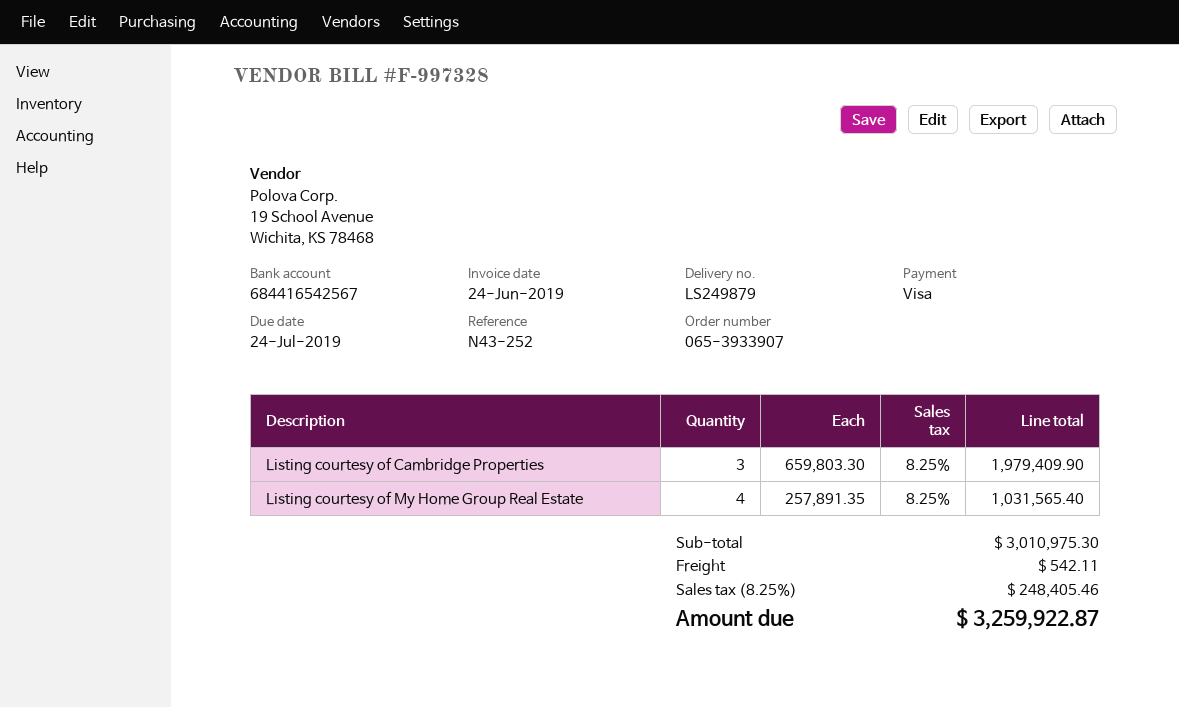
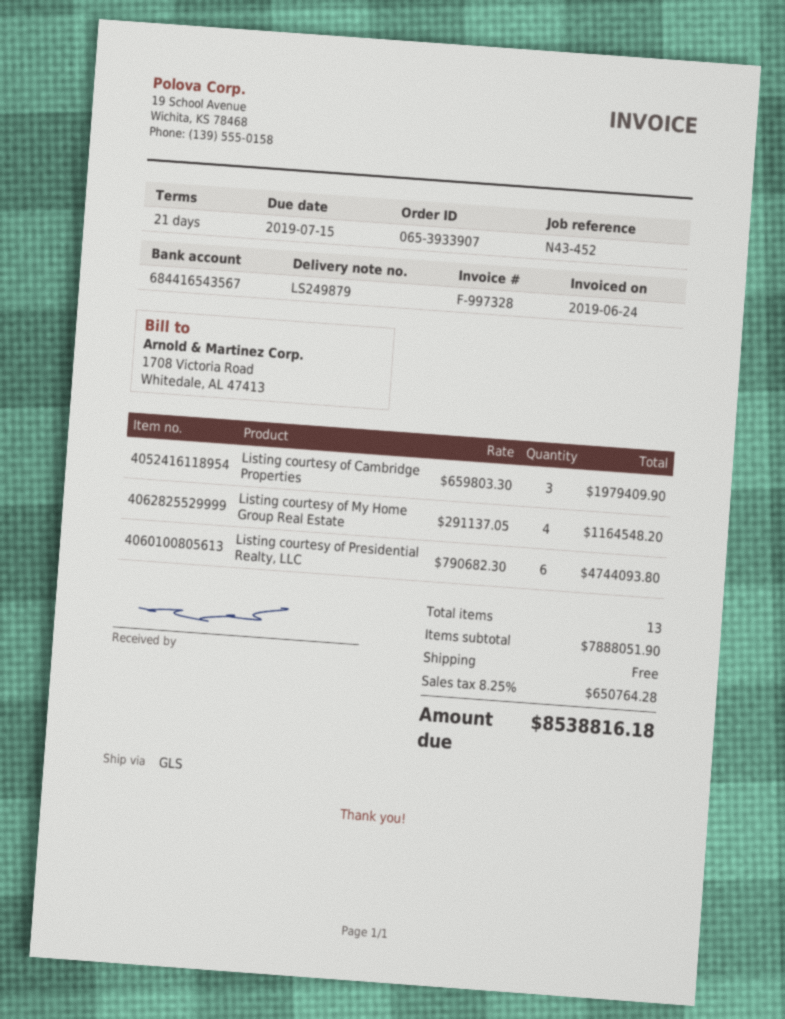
due date: 2019-07-24 -> 2019-07-15
reference: N43-252 -> N43-452
bank account: 684416542567 -> 684416543567
Listing courtesy of My Home Group Real Estate: 4 x 257891.35 = 1031565.40 -> 4 x 291137.05 = 1164548.20
Listing courtesy of Presidential Realty, LLC: none -> 6 x 790682.30 = 4744093.80
subtotal: 3010975.30 -> 7888051.90
shipping: 542.11 -> 0.00
tax: 8.25% = 248405.46 -> 8.25% = 650764.28
total: 3259922.87 -> 8538816.18

